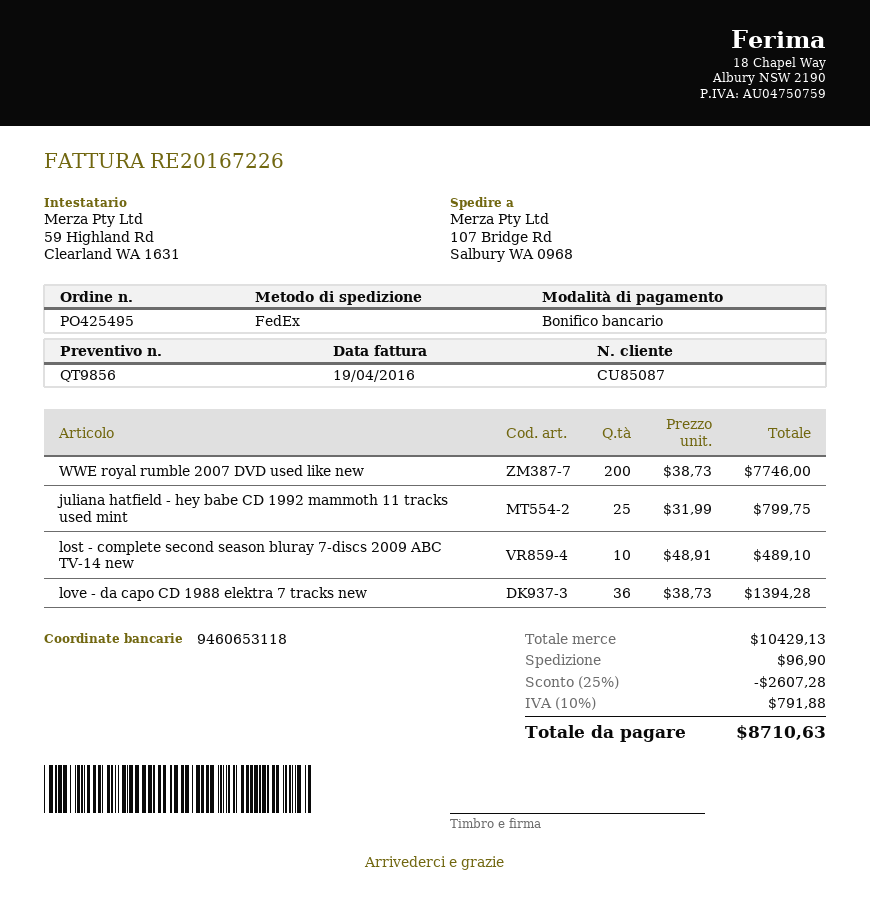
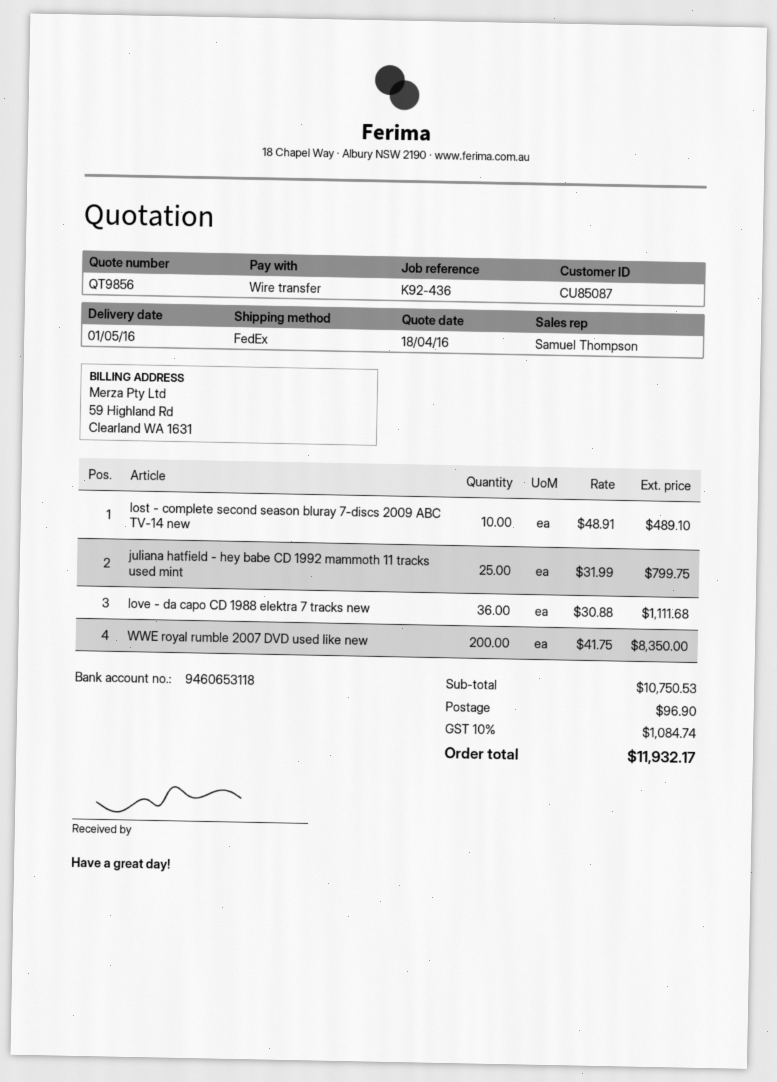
WWE royal rumble 2007 DVD used like new: 200 x 38.73 = 7746.00 -> 200 x 41.75 = 8350.00
love - da capo CD 1988 elektra 7 tracks new: 36 x 38.73 = 1394.28 -> 36 x 30.88 = 1111.68
subtotal: 10429.13 -> 10750.53
discount: 25% = 2607.28 -> none
tax: 10% = 791.88 -> 10% = 1084.74
total: 8710.63 -> 11932.17

